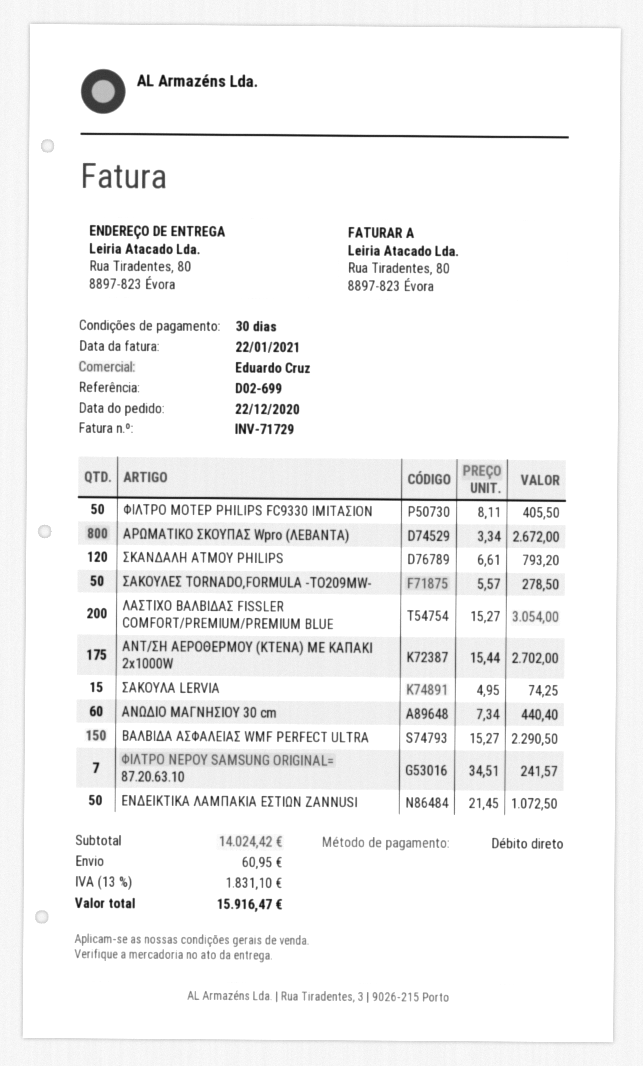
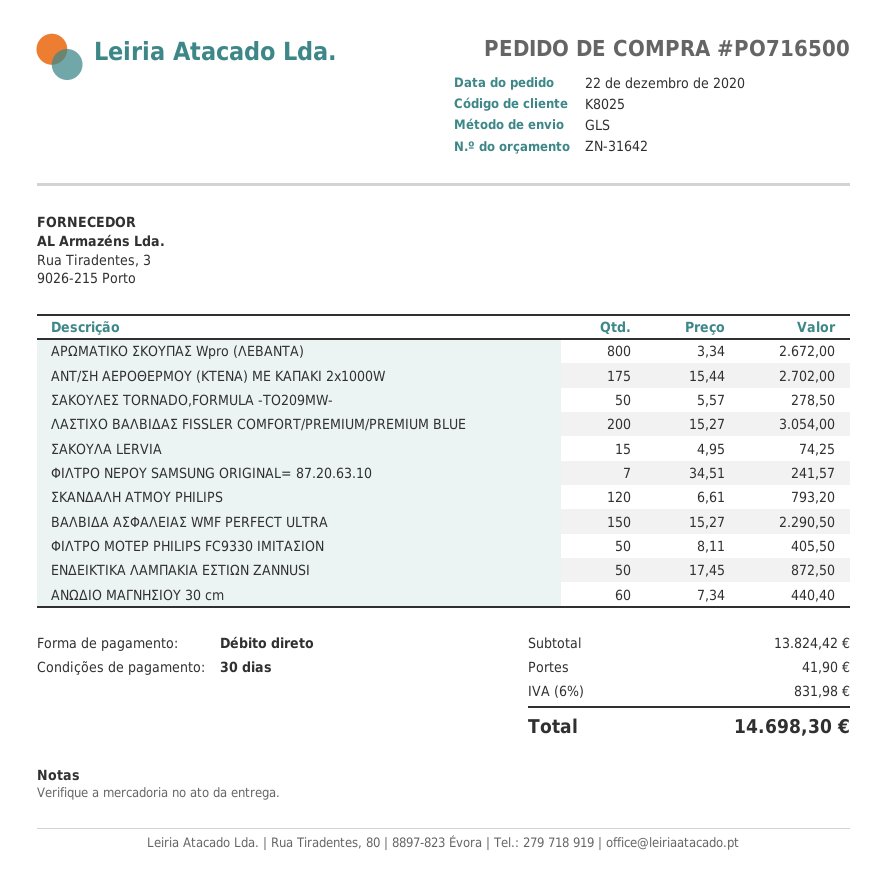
ΕΝΔΕΙΚΤΙΚΑ ΛΑΜΠΑΚΙΑ ΕΣΤΙΩΝ ZANNUSI: 50 x 21.45 = 1072.50 -> 50 x 17.45 = 872.50
subtotal: 14024.42 -> 13824.42
shipping: 60.95 -> 41.90
tax: 13% = 1831.10 -> 6% = 831.98
total: 15916.47 -> 14698.30

